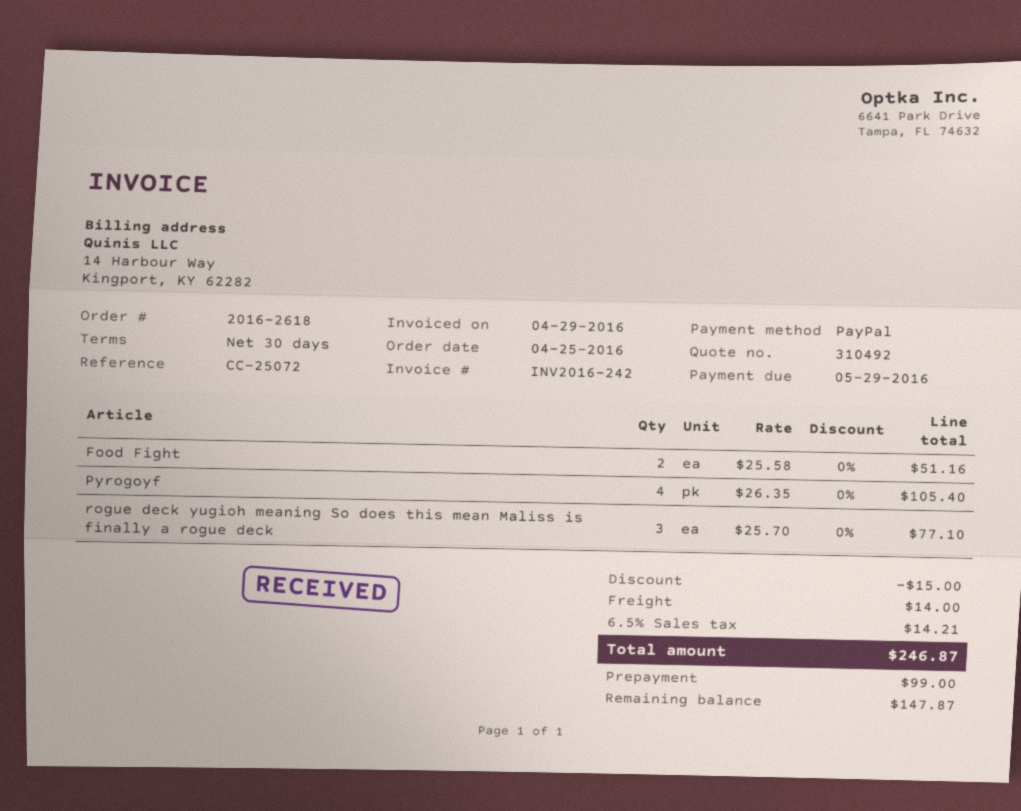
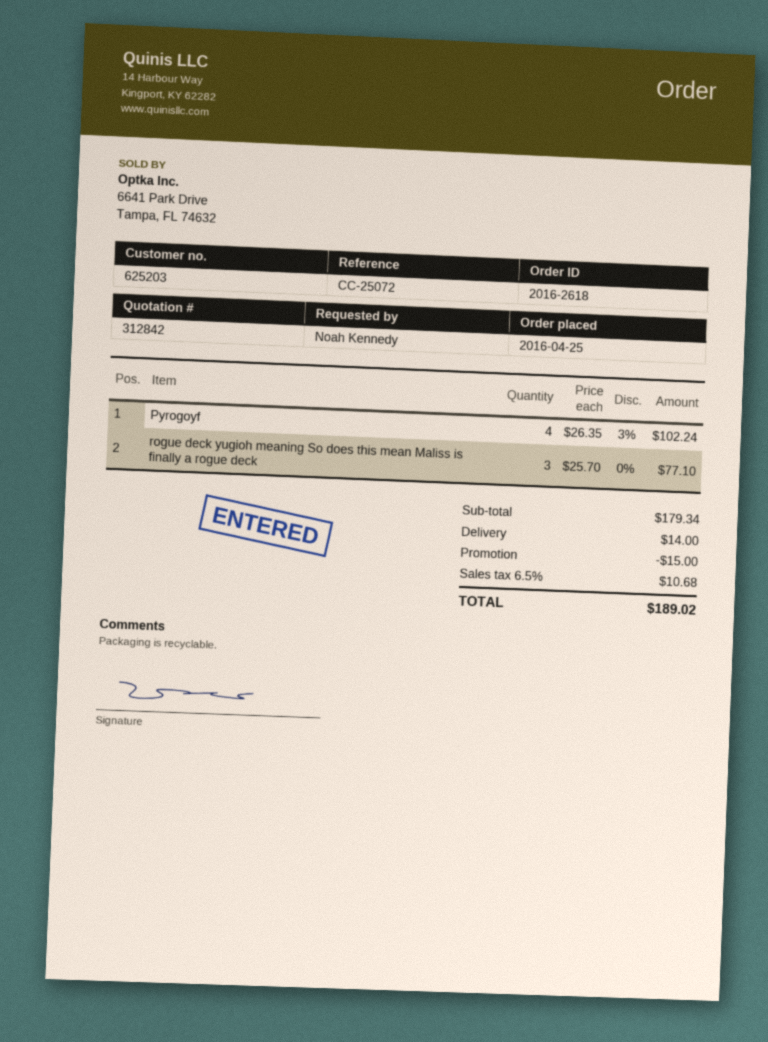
quote number: 310492 -> 312842
Food Fight: 2 x 25.58 = 51.16 -> none
Pyrogoyf: 4 x 26.35 = 105.40 -> 4 x 26.35 - 3% = 102.24
tax: 6.5% = 14.21 -> 6.5% = 10.68
total: 246.87 -> 189.02

